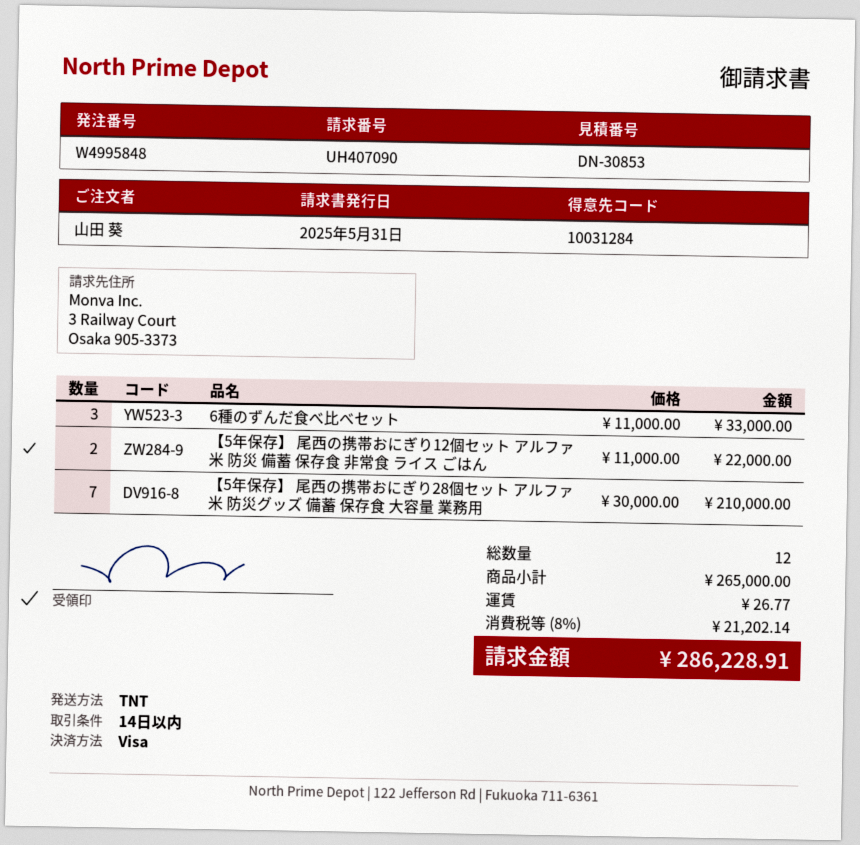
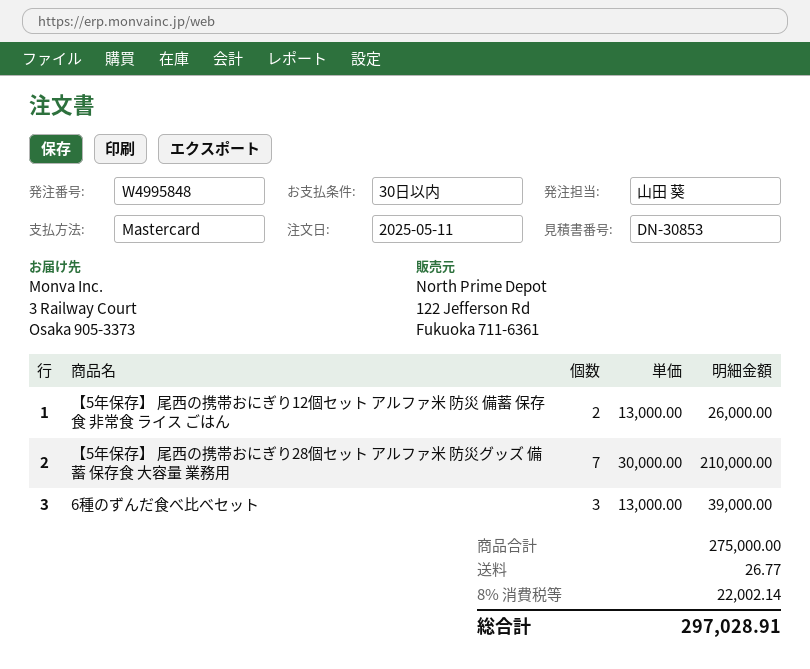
payment terms: 14 days -> 30 days
payment method: Visa -> Mastercard
6種のずんだ食べ比べセット: 3 x 11000.00 = 33000.00 -> 3 x 13000.00 = 39000.00
【5年保存】 尾西の携帯おにぎり12個セット アルファ米 防災 備蓄 保存食 非常食 ライス ごはん: 2 x 11000.00 = 22000.00 -> 2 x 13000.00 = 26000.00
subtotal: 265000.00 -> 275000.00
tax: 8% = 21202.14 -> 8% = 22002.14
total: 286228.91 -> 297028.91

